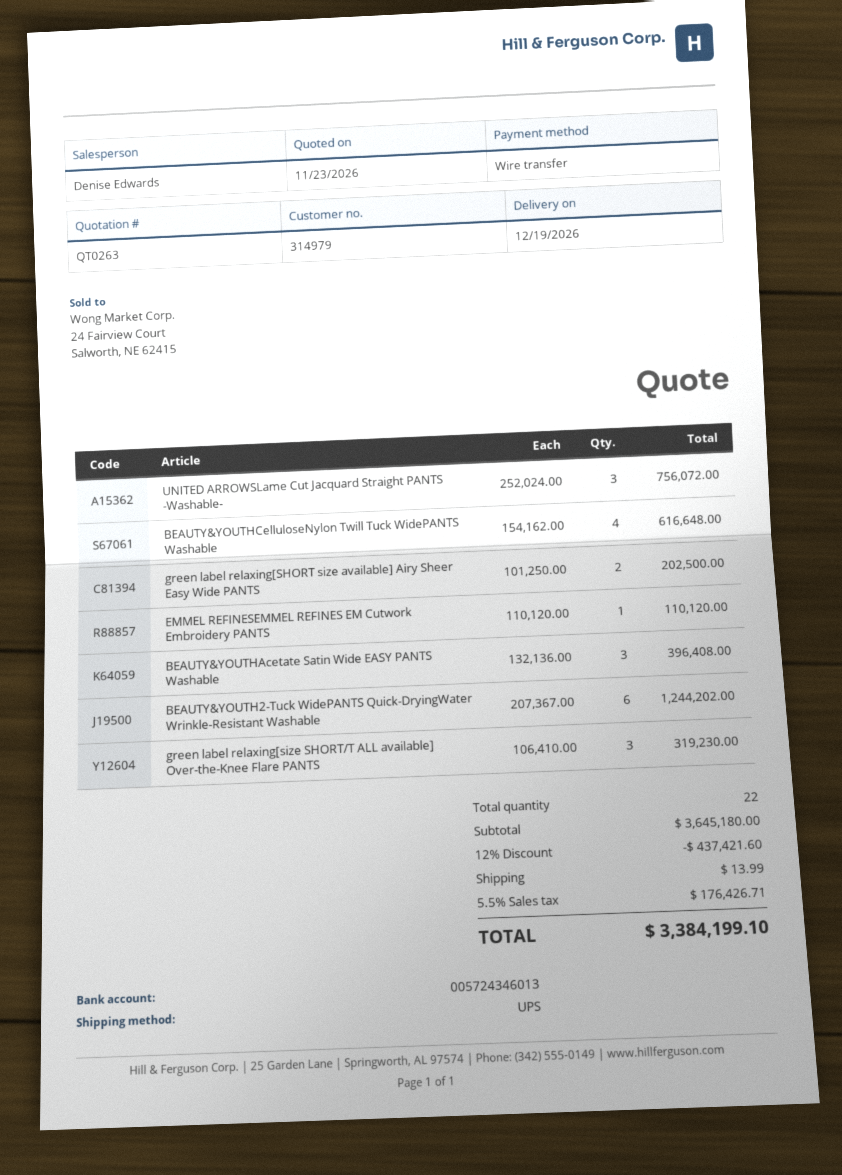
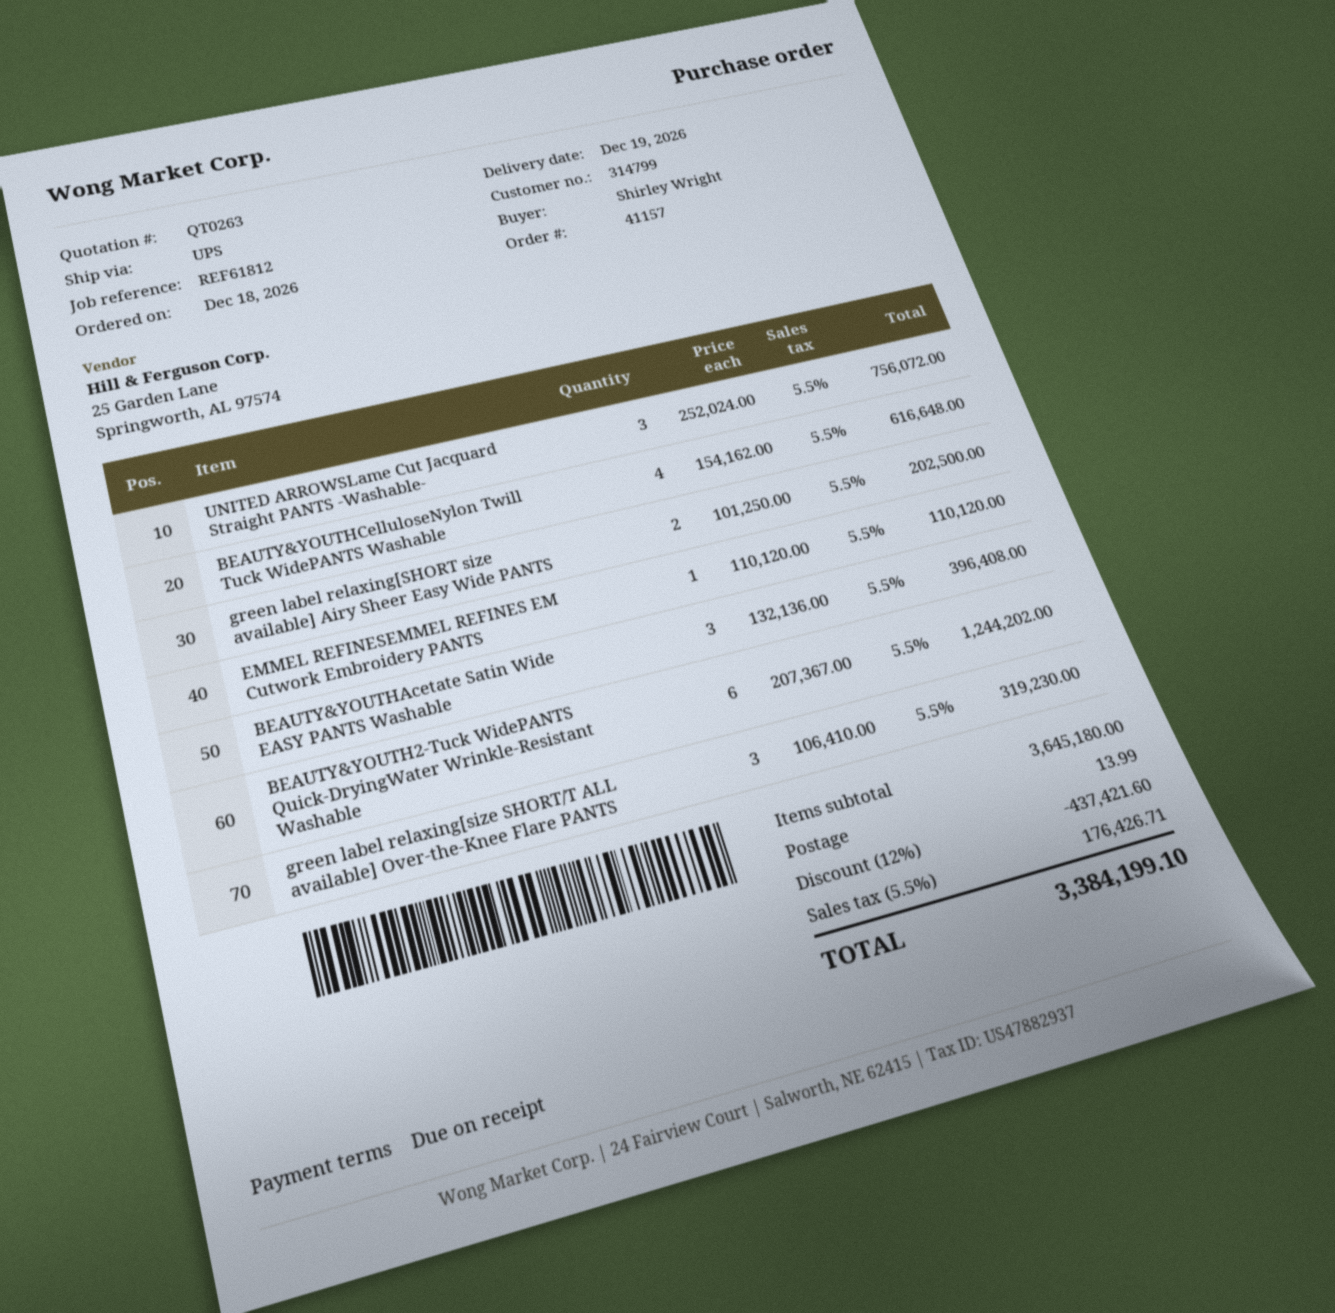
customer number: 314979 -> 314799

